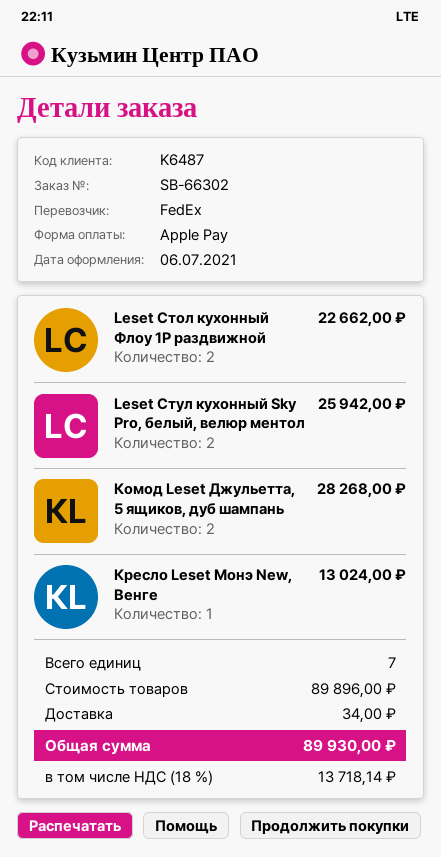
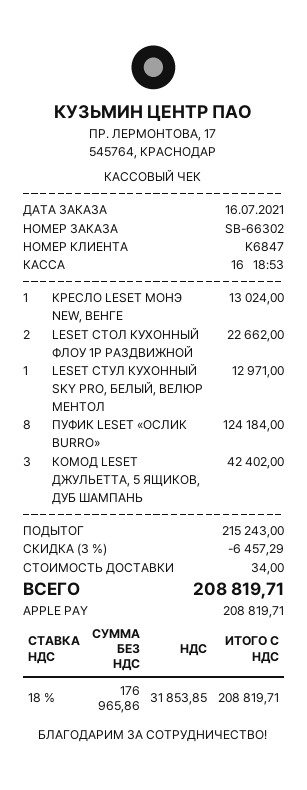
order date: 2021-07-06 -> 2021-07-16
customer number: K6487 -> K6847
Leset Стул кухонный Sky Pro, белый, велюр ментол: 2 for 25942.00 -> 1 for 12971.00
Комод Leset Джульетта, 5 ящиков, дуб шампань: 2 for 28268.00 -> 3 for 42402.00
ПУФИК LESET «ОСЛИК BURRO»: none -> 8 for 124184.00
subtotal: 89896.00 -> 215243.00
discount: none -> 3% = 6457.29
tax: 18% = 13718.14 -> 18% = 31853.85
total: 89930.00 -> 208819.71

